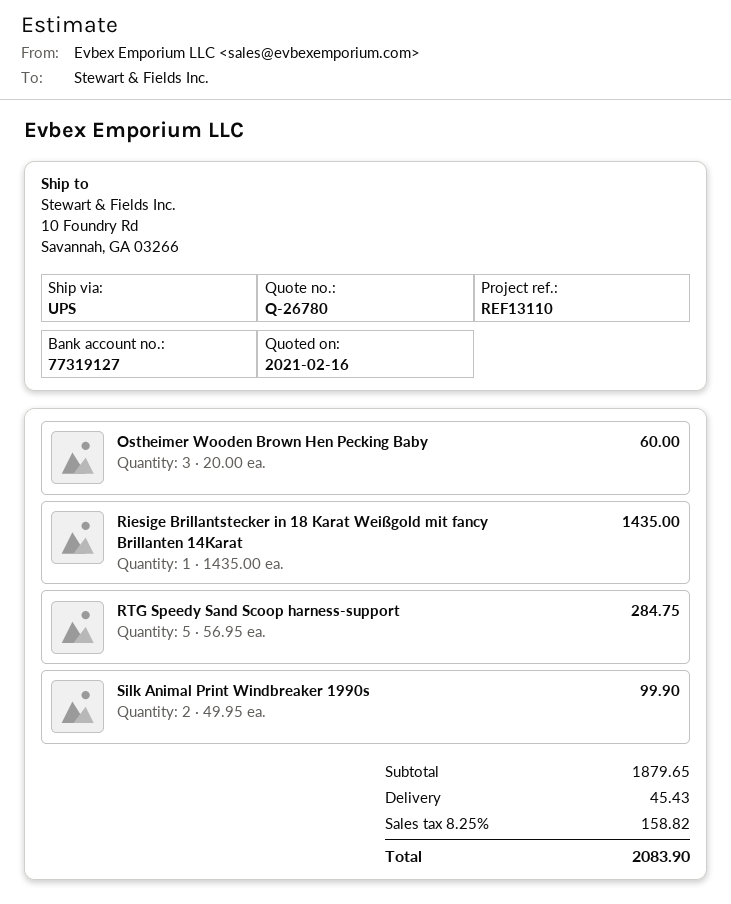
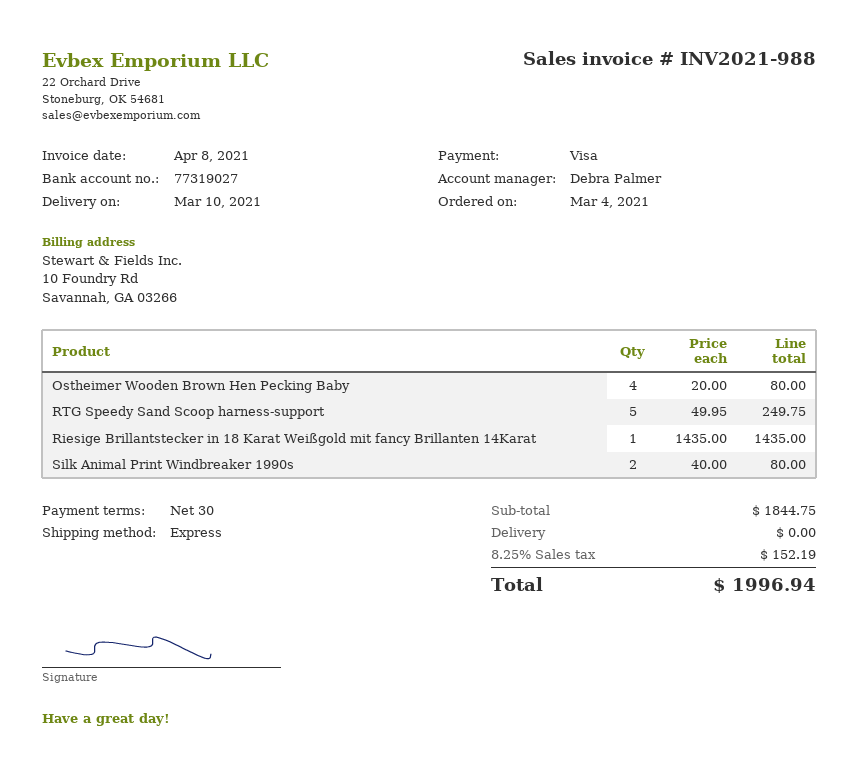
bank account: 77319127 -> 77319027
shipping method: UPS -> express
Ostheimer Wooden Brown Hen Pecking Baby: 3 x 20.00 = 60.00 -> 4 x 20.00 = 80.00
RTG Speedy Sand Scoop harness-support: 5 x 56.95 = 284.75 -> 5 x 49.95 = 249.75
Silk Animal Print Windbreaker 1990s: 2 x 49.95 = 99.90 -> 2 x 40.00 = 80.00
subtotal: 1879.65 -> 1844.75
shipping: 45.43 -> 0.00
tax: 8.25% = 158.82 -> 8.25% = 152.19
total: 2083.90 -> 1996.94

